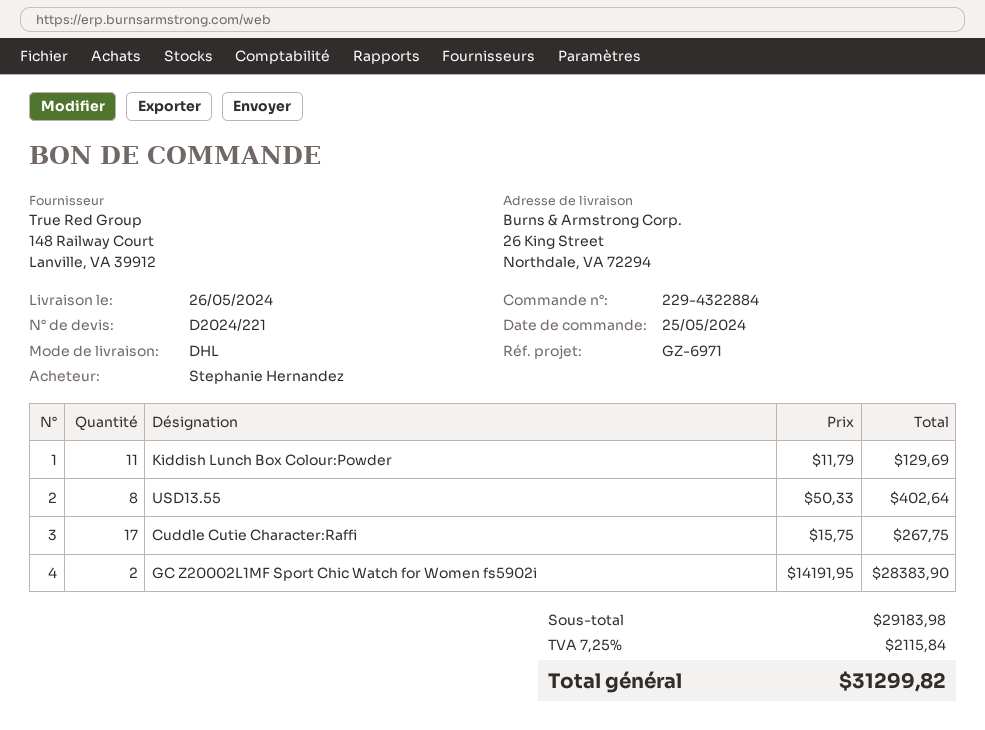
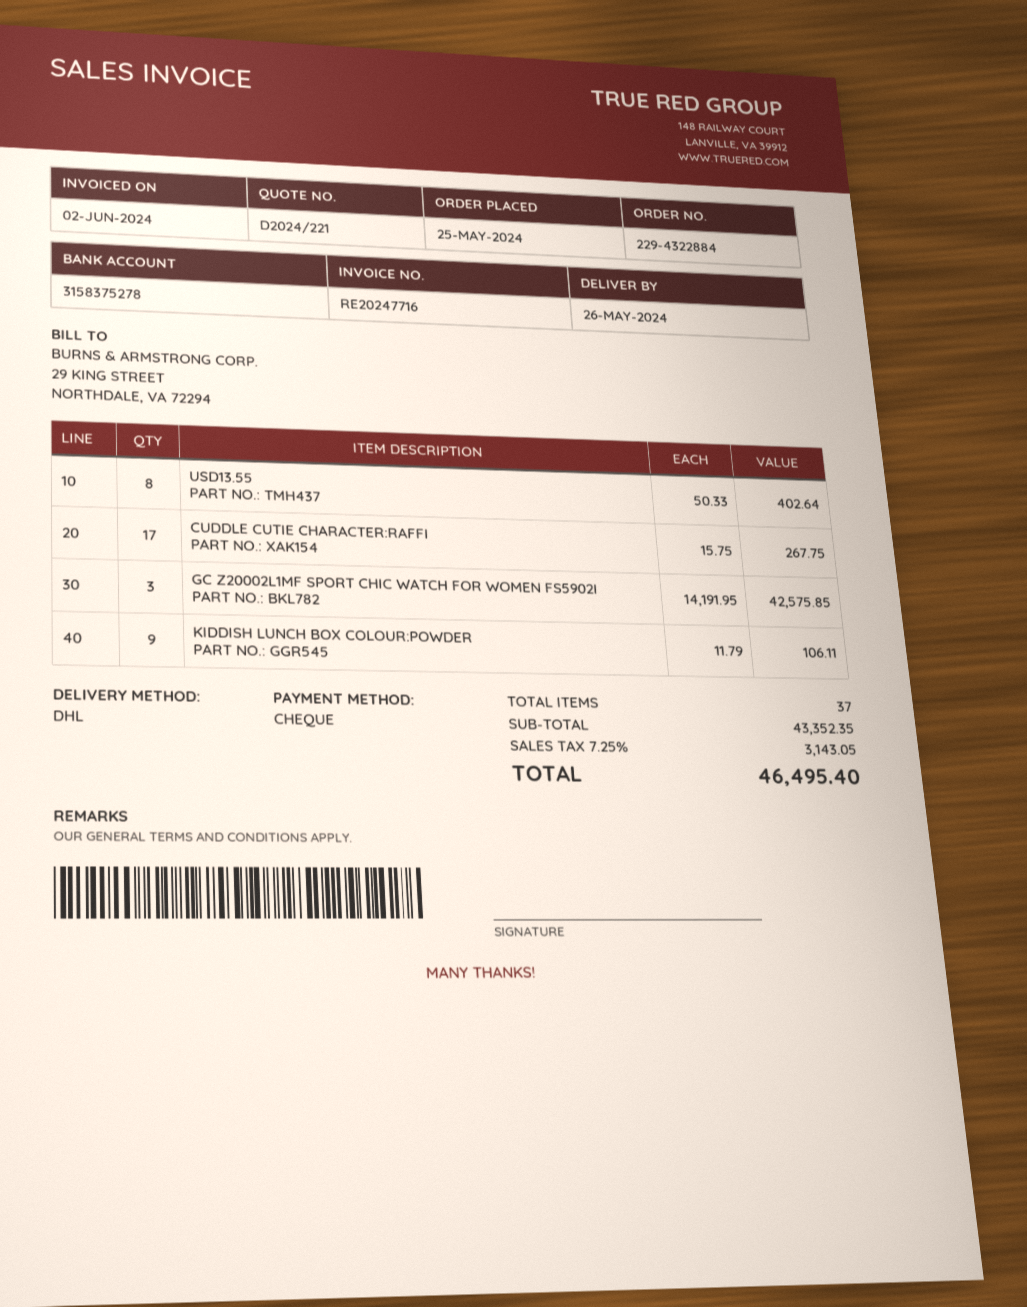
Kiddish Lunch Box Colour:Powder: 11 x 11.79 = 129.69 -> 9 x 11.79 = 106.11
GC Z20002L1MF Sport Chic Watch for Women fs5902i: 2 x 14191.95 = 28383.90 -> 3 x 14191.95 = 42575.85
subtotal: 29183.98 -> 43352.35
tax: 7.25% = 2115.84 -> 7.25% = 3143.05
total: 31299.82 -> 46495.40

